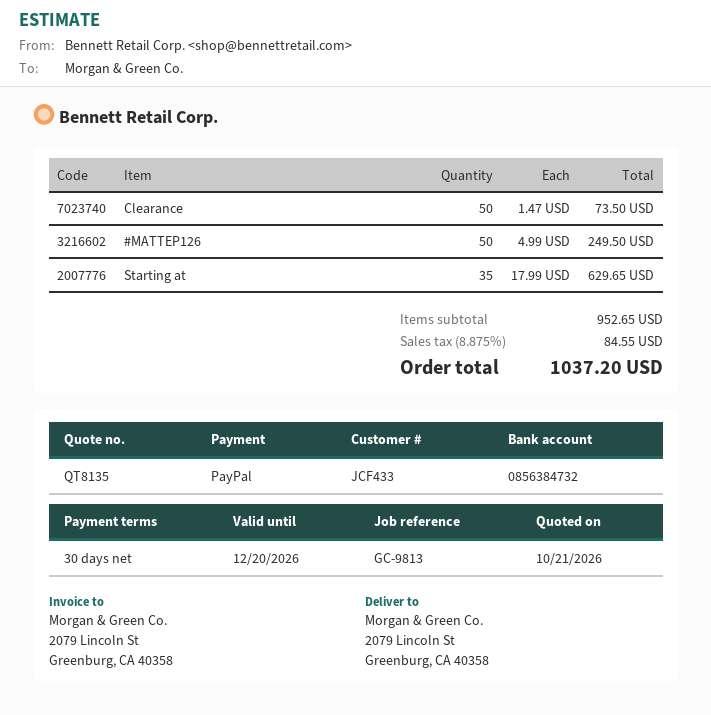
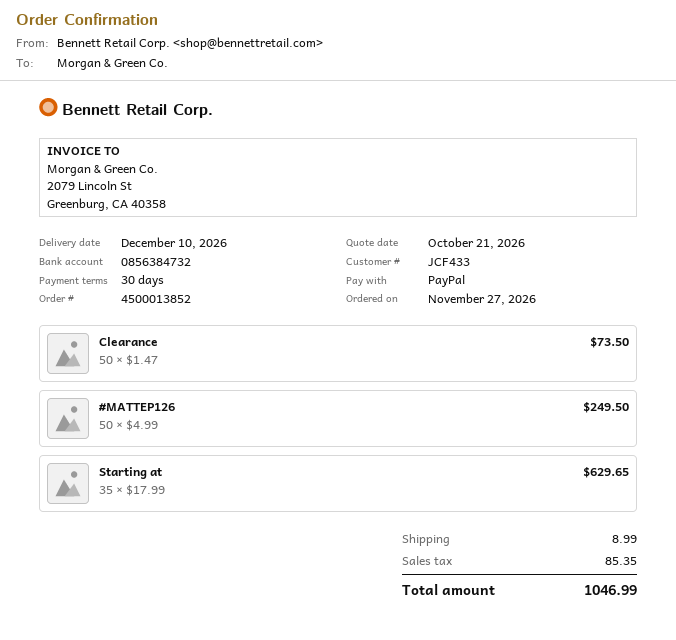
shipping: none -> 8.99
tax: 84.55 -> 85.35
total: 1037.20 -> 1046.99

